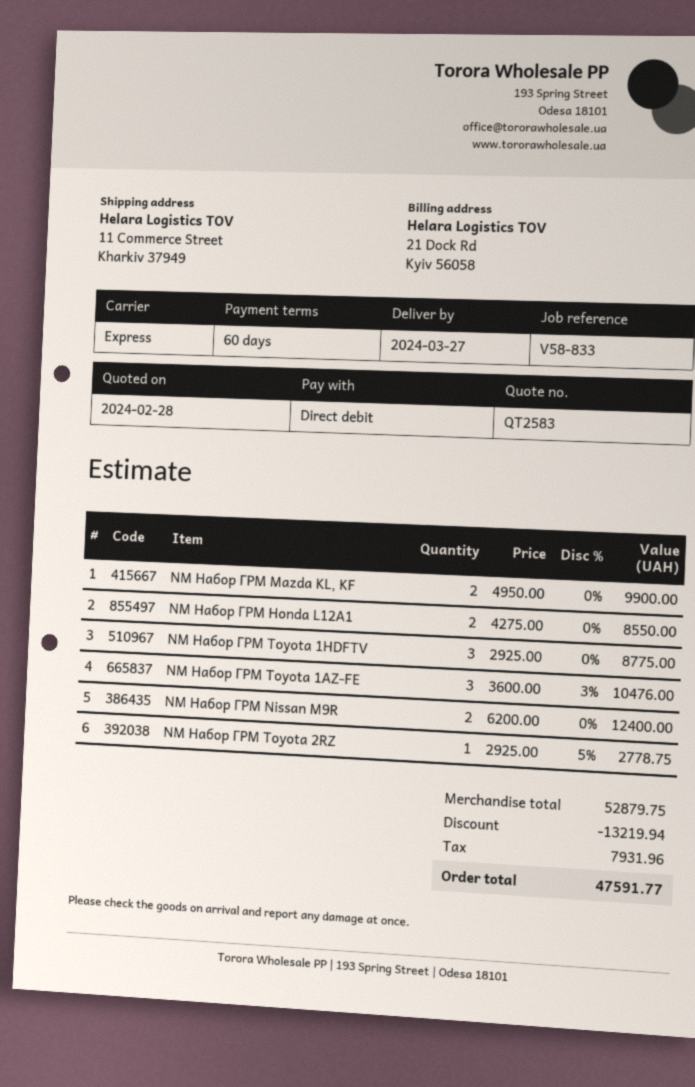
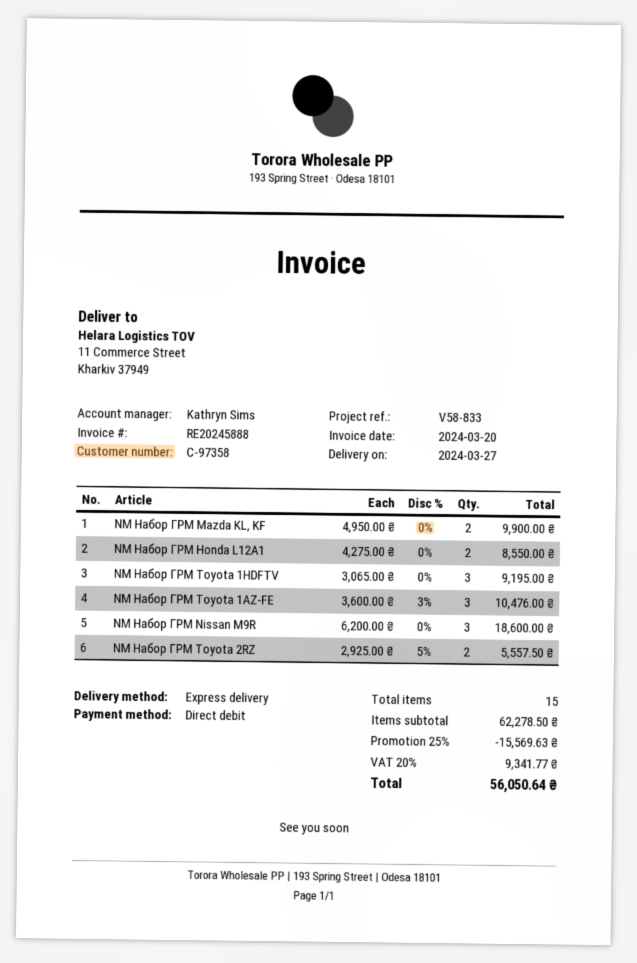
NM Набор ГРМ Toyota 1HDFTV: 3 x 2925.00 = 8775.00 -> 3 x 3065.00 = 9195.00
NM Набор ГРМ Nissan M9R: 2 x 6200.00 = 12400.00 -> 3 x 6200.00 = 18600.00
NM Набор ГРМ Toyota 2RZ: 1 x 2925.00 - 5% = 2778.75 -> 2 x 2925.00 - 5% = 5557.50
subtotal: 52879.75 -> 62278.50
discount: 13219.94 -> 15569.63
tax: 7931.96 -> 9341.77
total: 47591.77 -> 56050.64

